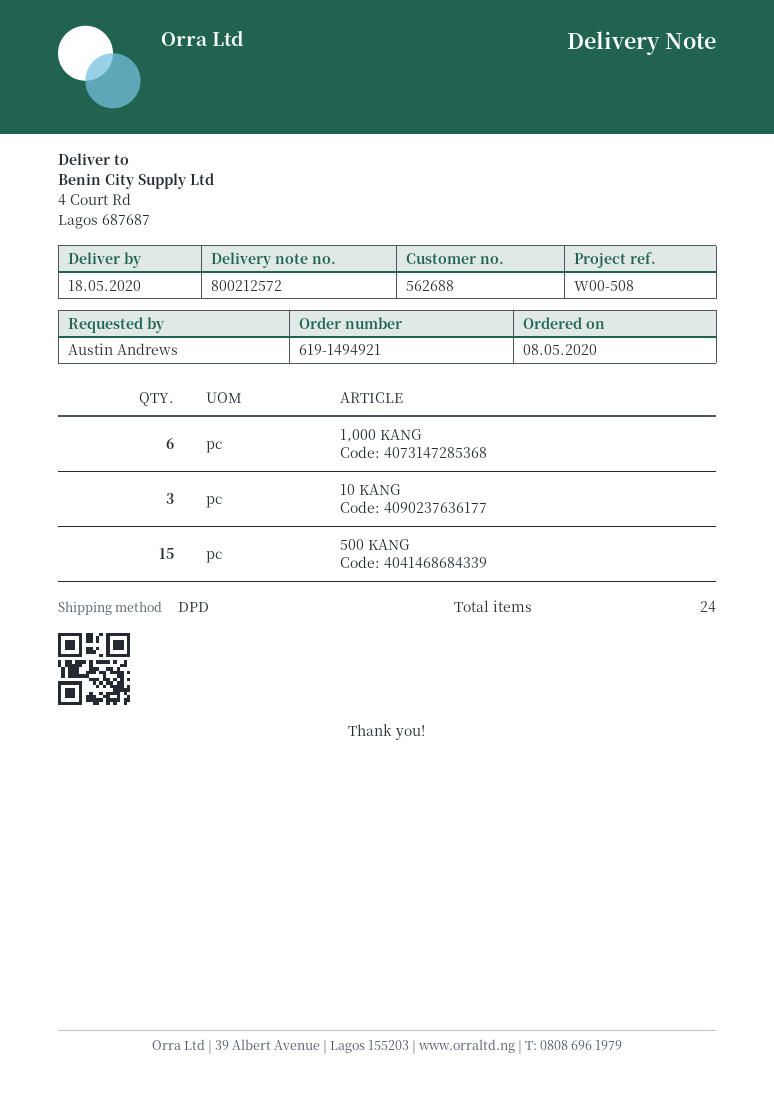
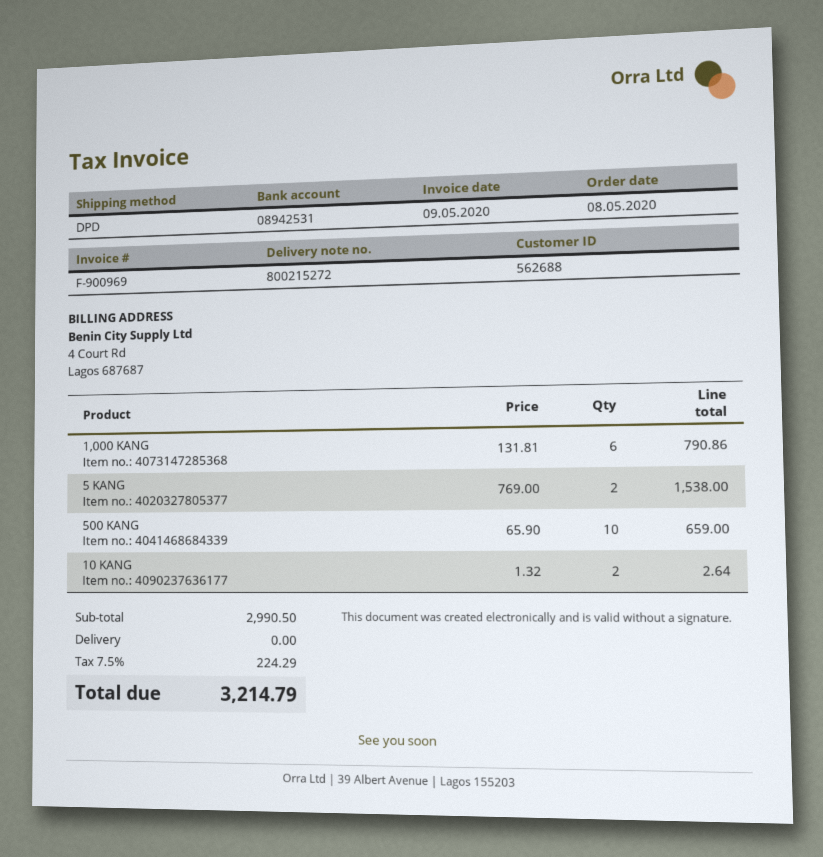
delivery note number: 800212572 -> 800215272
10 KANG: 3 -> 2
500 KANG: 15 -> 10
5 KANG: none -> 2

